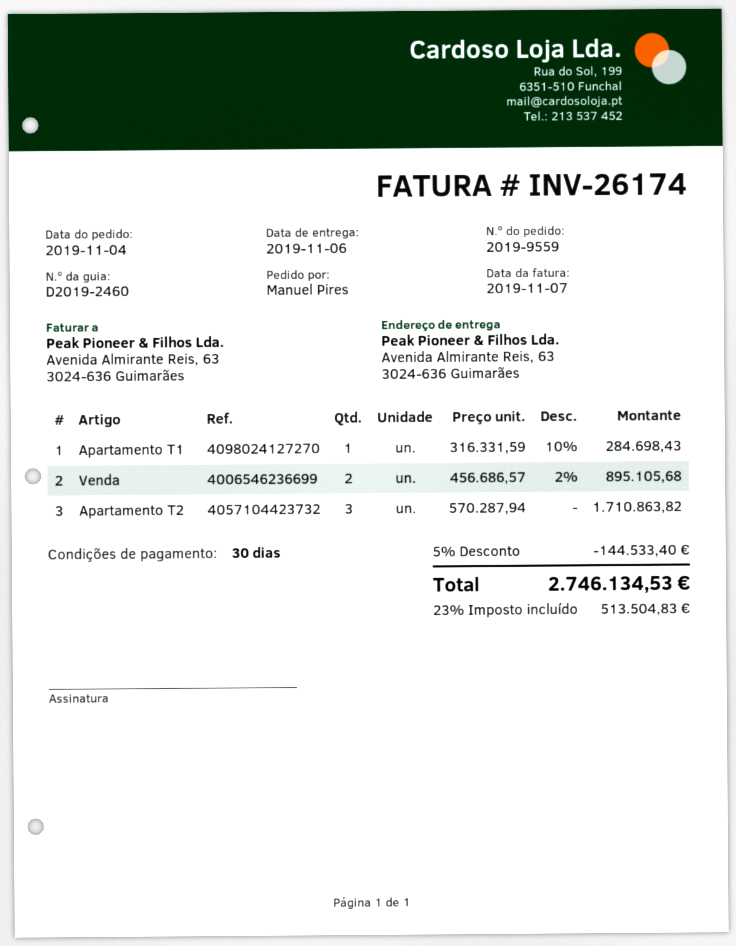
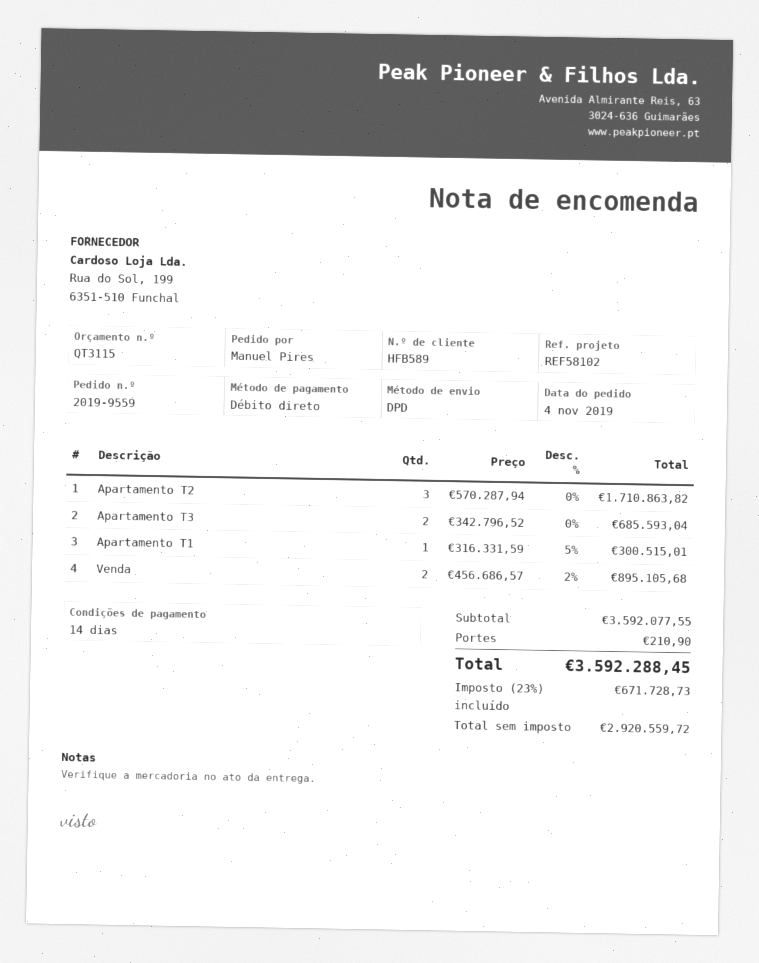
payment terms: 30 days -> 14 days
Apartamento T1: 1 x 316331.59 - 10% = 284698.43 -> 1 x 316331.59 - 5% = 300515.01
Apartamento T3: none -> 2 x 342796.52 = 685593.04
discount: 5% = 144533.40 -> none
shipping: none -> 210.90
tax: 23% = 513504.83 -> 23% = 671728.73
total: 2746134.53 -> 3592288.45

